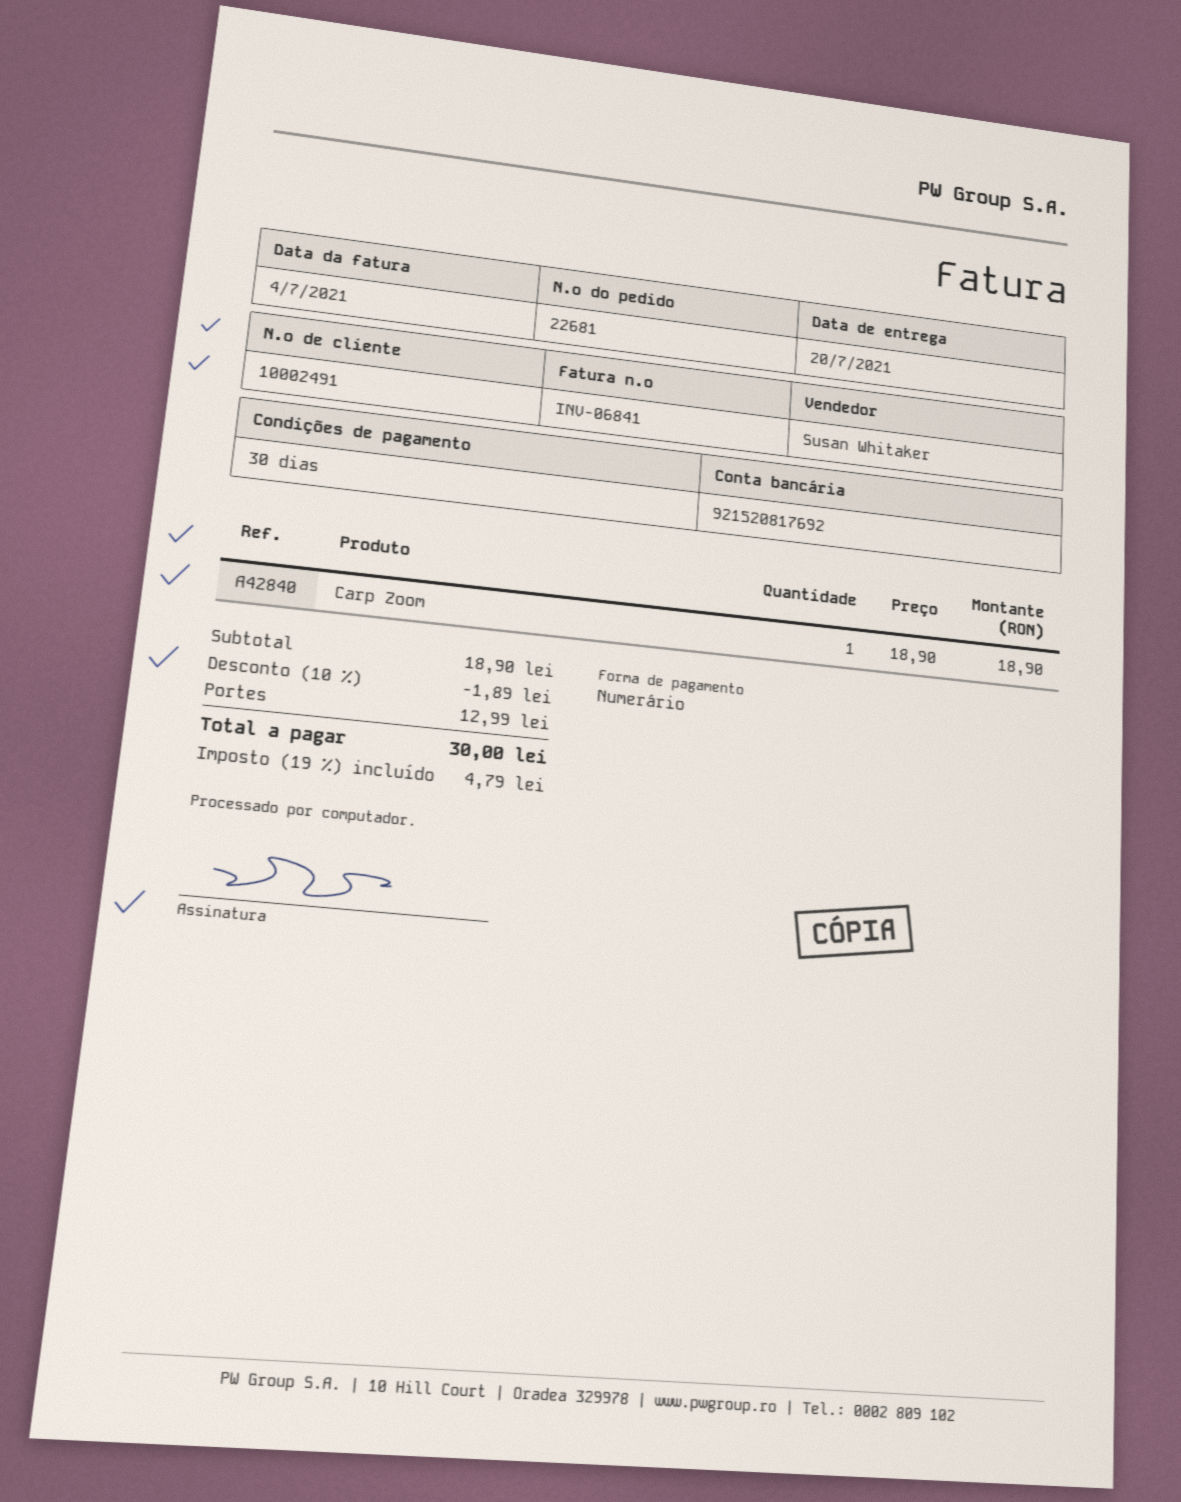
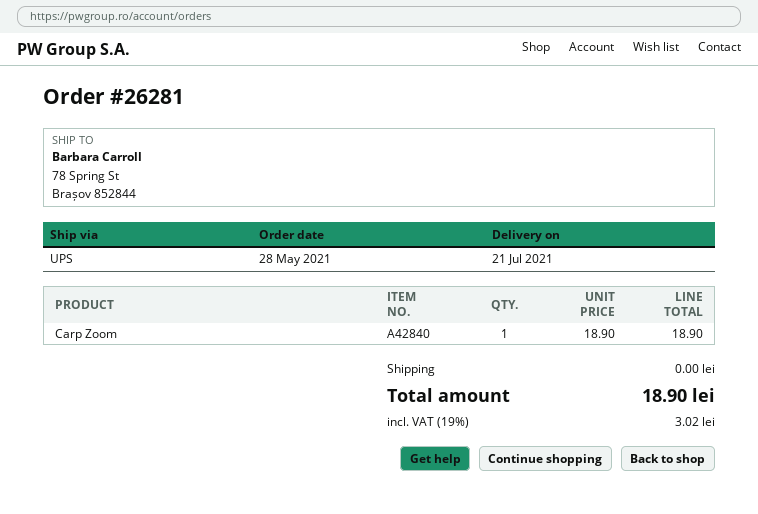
order number: 22681 -> 26281
delivery date: 2021-07-20 -> 2021-07-21
discount: 10% = 1.89 -> none
shipping: 12.99 -> 0.00
tax: 19% = 4.79 -> 19% = 3.02
total: 30.00 -> 18.90

